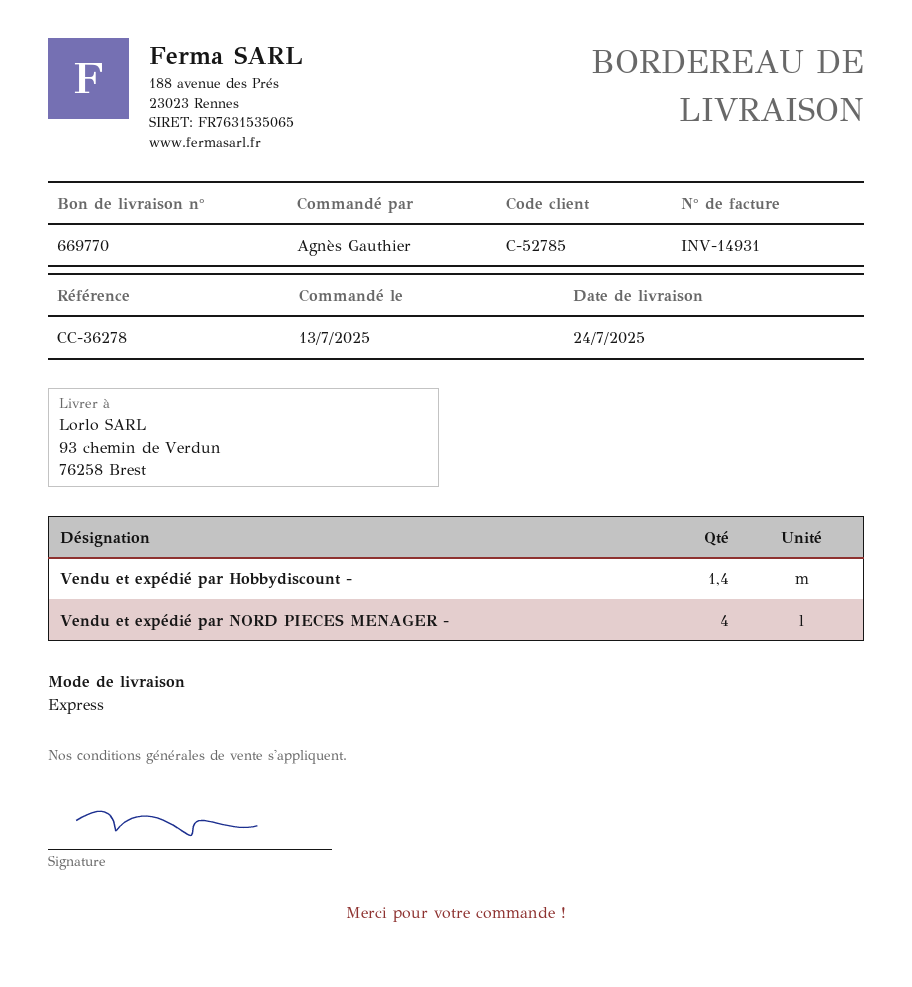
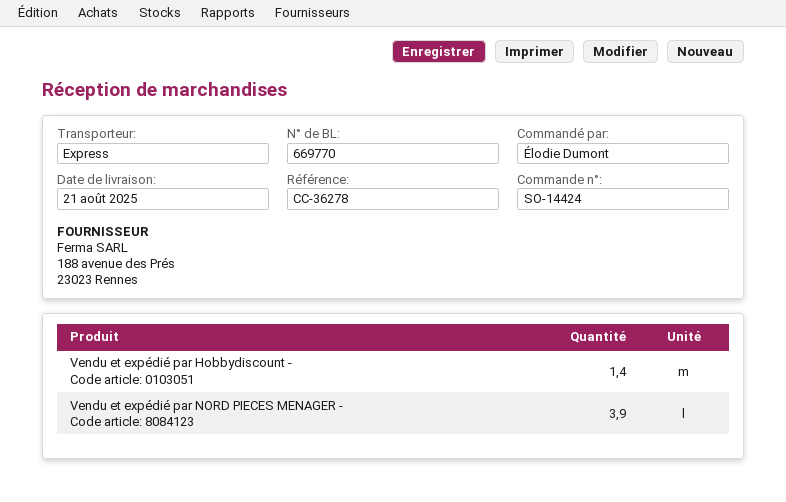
delivery date: 2025-07-24 -> 2025-08-21
ordered by: Agnès Gauthier -> Élodie Dumont
Vendu et expédié par NORD PIECES MENAGER -: 4 -> 3.9

